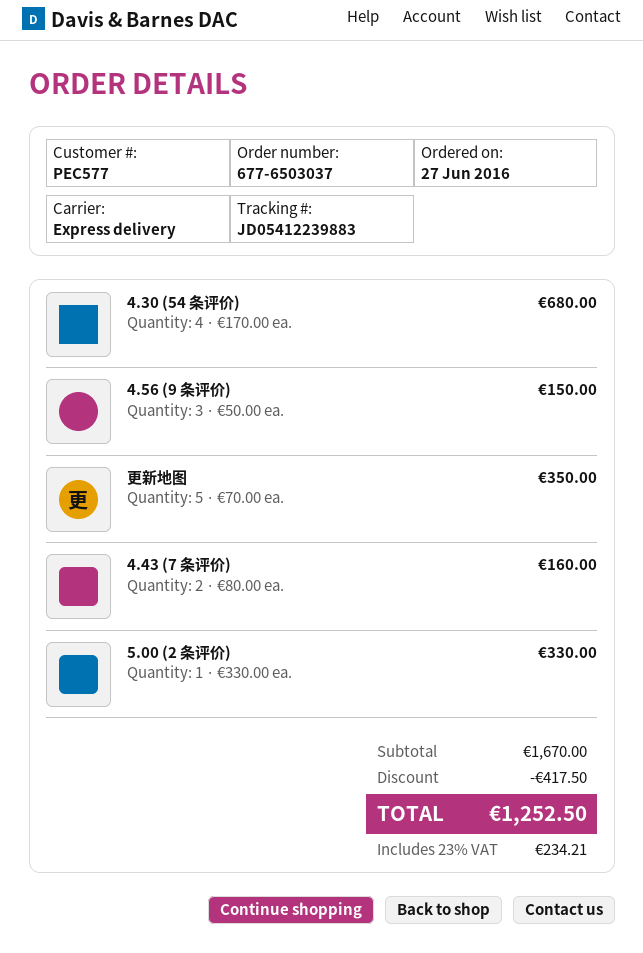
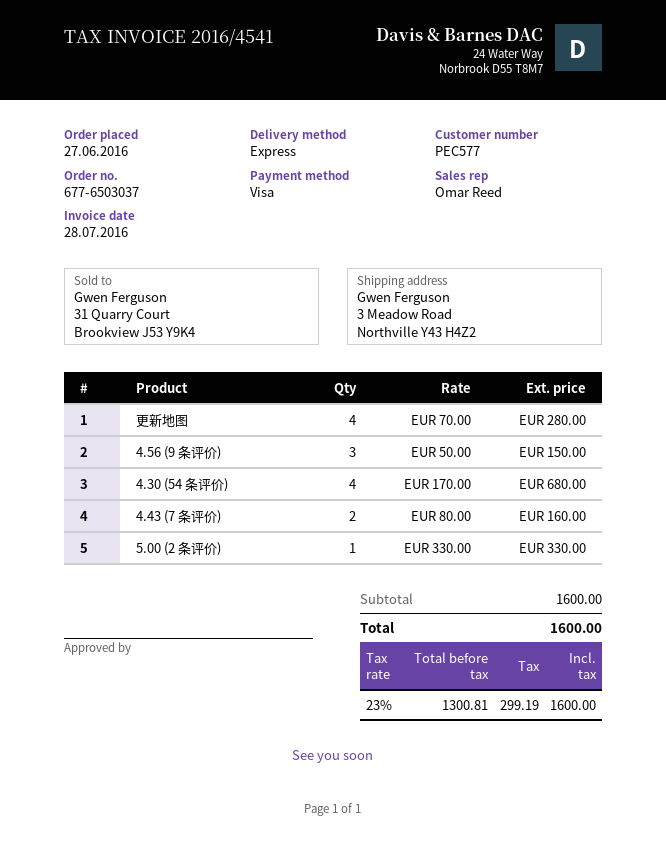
更新地图: 5 x 70.00 = 350.00 -> 4 x 70.00 = 280.00
subtotal: 1670.00 -> 1600.00
discount: 417.50 -> none
tax: 23% = 234.21 -> 23% = 299.19
total: 1252.50 -> 1600.00

